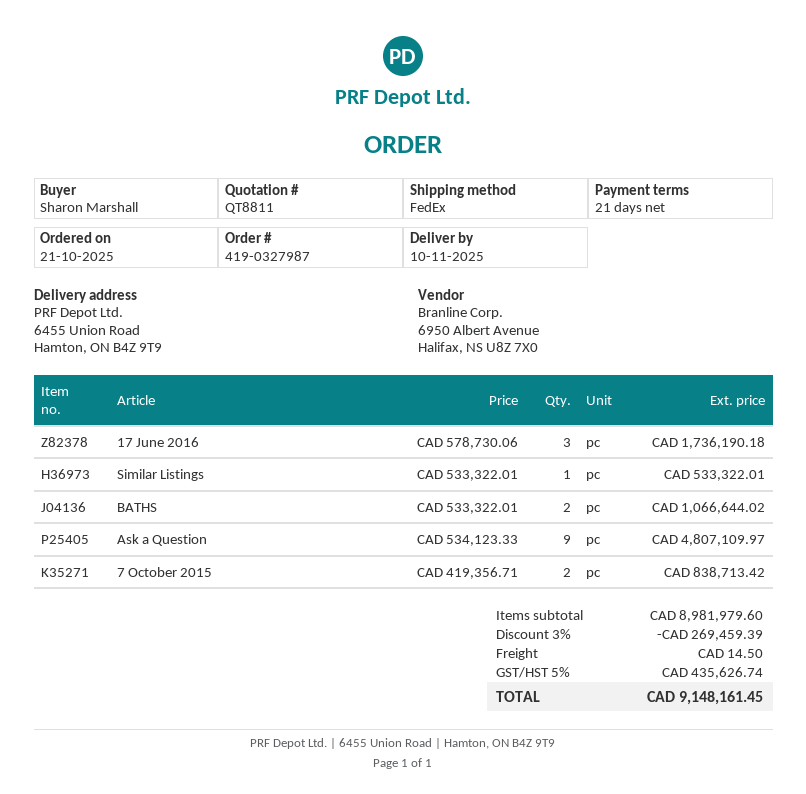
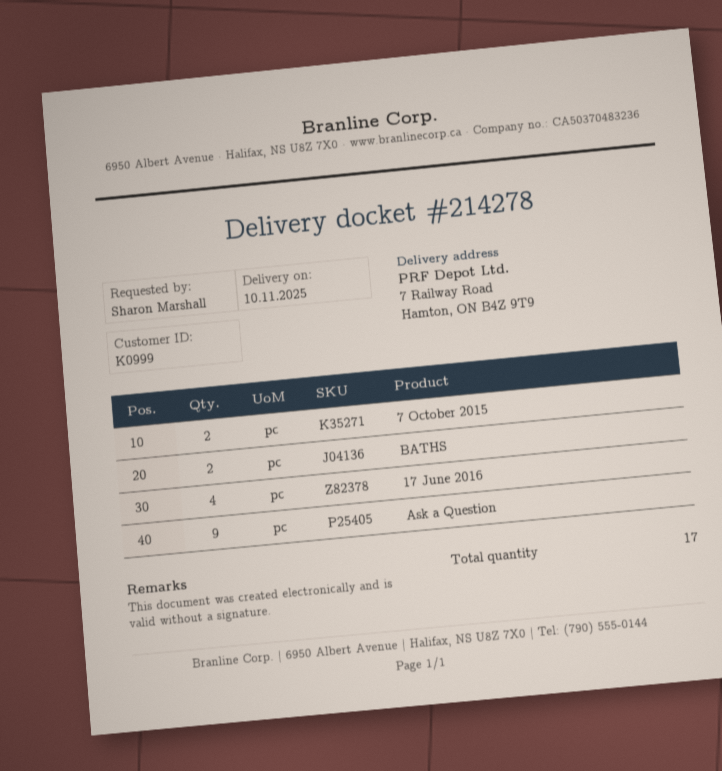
ship to: 6455 Union Road, Hamton, ON B4Z 9T9 -> 7 Railway Road, Hamton, ON B4Z 9T9
17 June 2016: 3 -> 4
Similar Listings: 1 -> none

